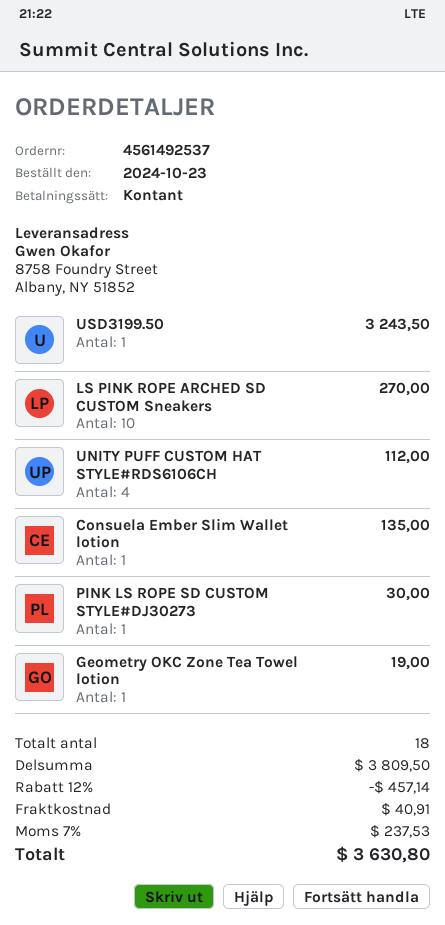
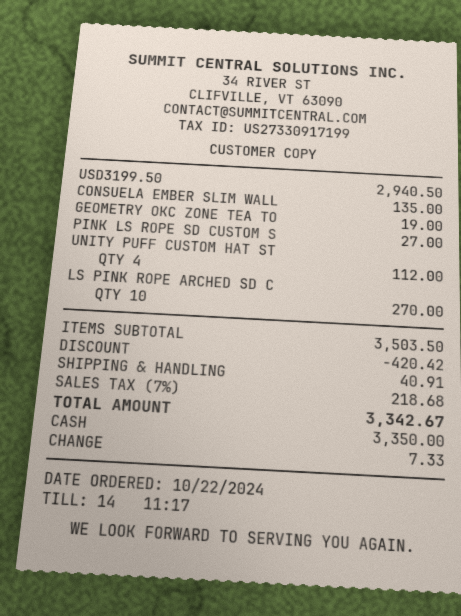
order date: 2024-10-23 -> 2024-10-22
USD3199.50: 1 for 3243.50 -> 1 for 2940.50
PINK LS ROPE SD CUSTOM STYLE#DJ30273: 1 for 30.00 -> 1 for 27.00
subtotal: 3809.50 -> 3503.50
discount: 457.14 -> 420.42
tax: 7% = 237.53 -> 7% = 218.68
total: 3630.80 -> 3342.67

